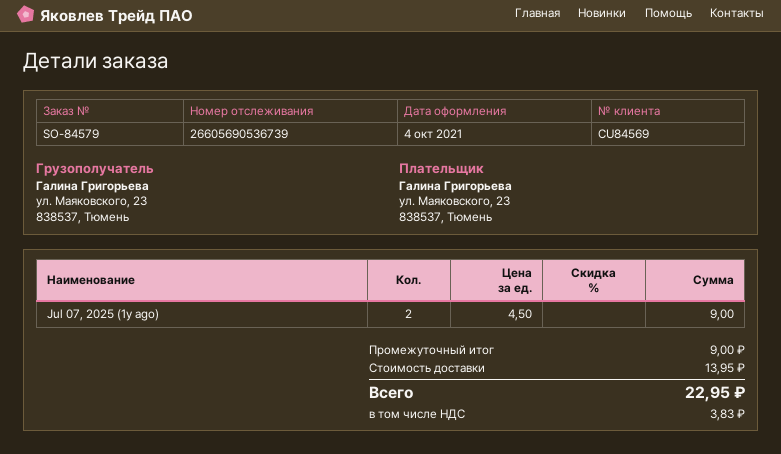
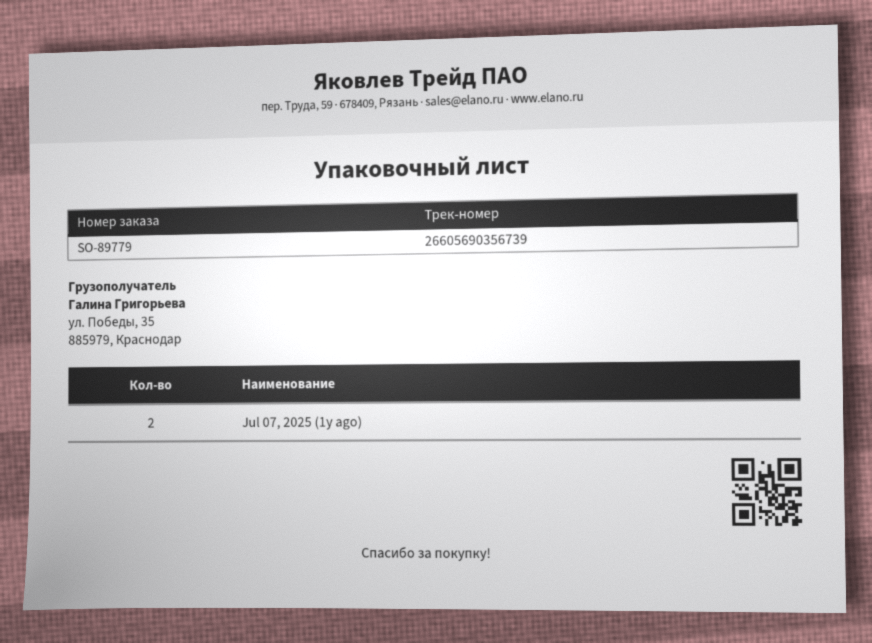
order number: SO-84579 -> SO-89779
tracking number: 26605690536739 -> 26605690356739
ship to: ул. Маяковского, 23, 838537, Тюмень -> ул. Победы, 35, 885979, Краснодар

